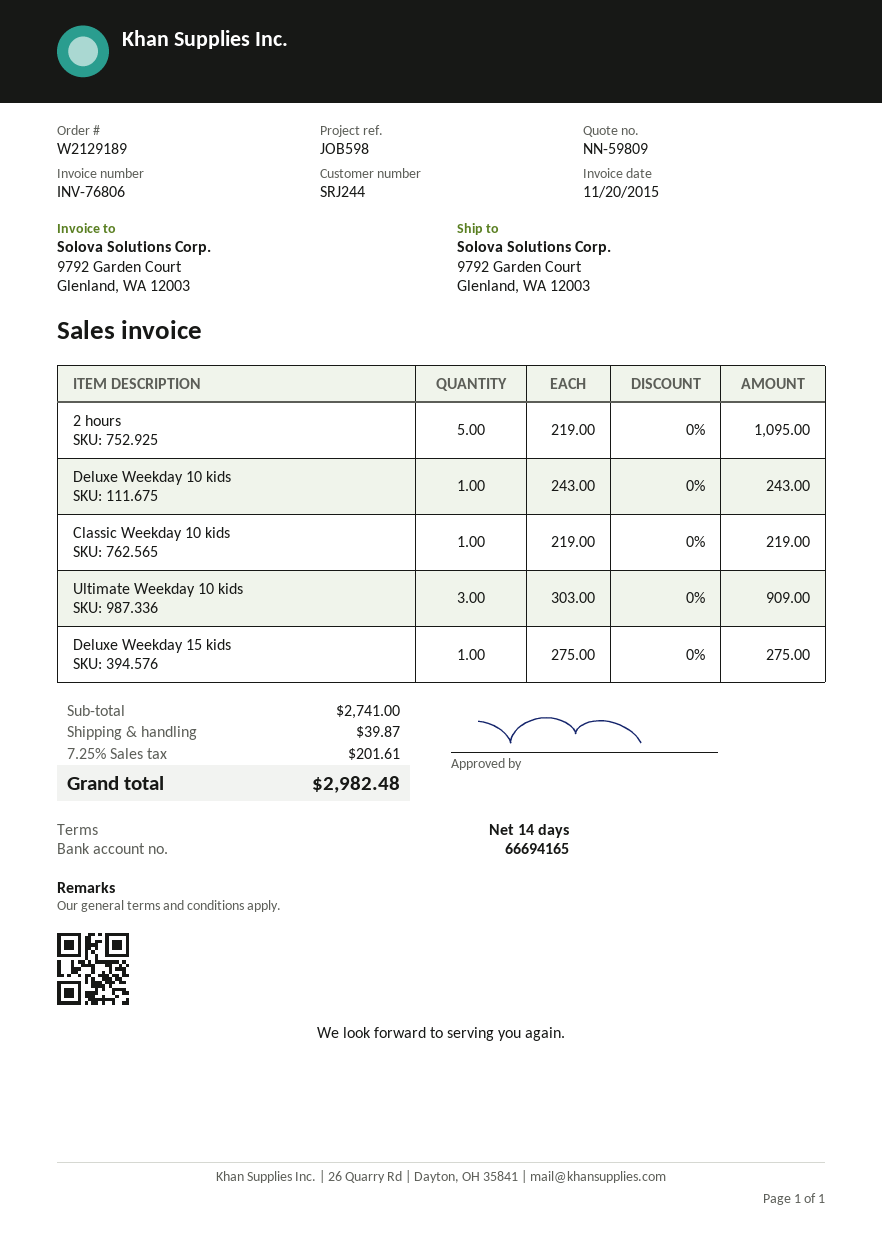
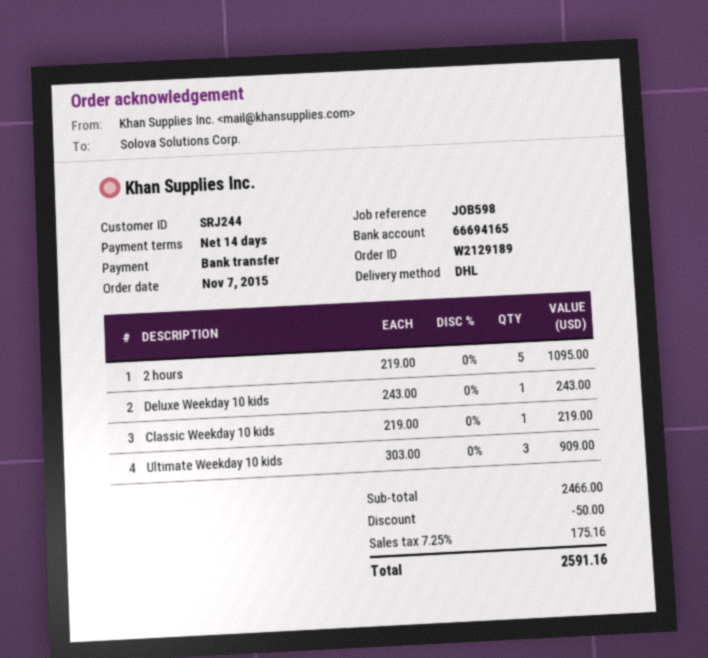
Deluxe Weekday 15 kids: 1 x 275.00 = 275.00 -> none
subtotal: 2741.00 -> 2466.00
discount: none -> 50.00
shipping: 39.87 -> none
tax: 7.25% = 201.61 -> 7.25% = 175.16
total: 2982.48 -> 2591.16

